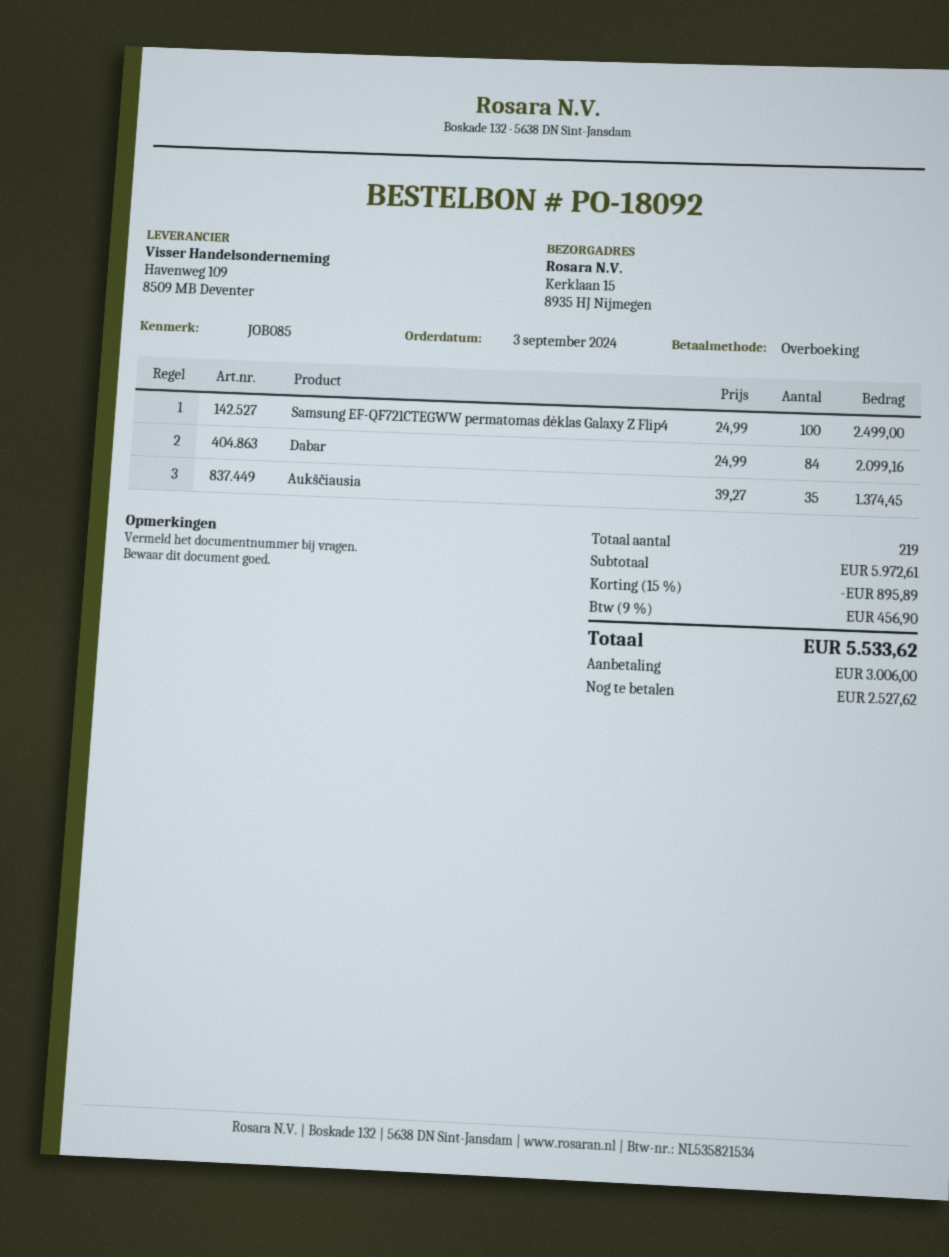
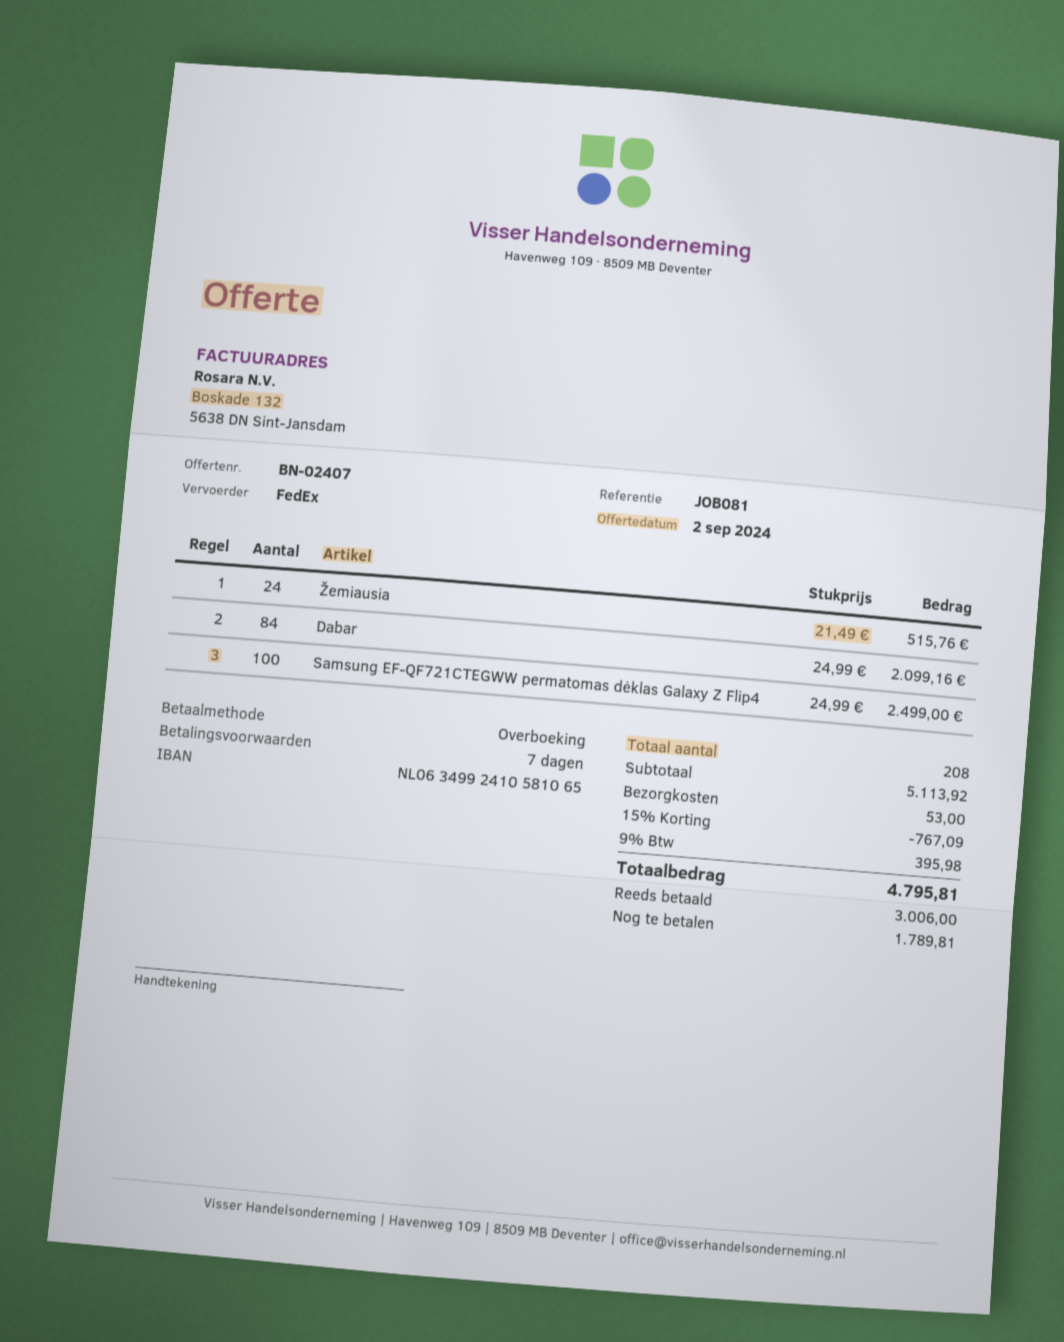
reference: JOB085 -> JOB081
Aukščiausia: 35 x 39.27 = 1374.45 -> none
Žemiausia: none -> 24 x 21.49 = 515.76
total quantity: 219 -> 208
subtotal: 5972.61 -> 5113.92
discount: 15% = 895.89 -> 15% = 767.09
shipping: none -> 53.00
tax: 9% = 456.90 -> 9% = 395.98
total: 5533.62 -> 4795.81
balance: 2527.62 -> 1789.81

